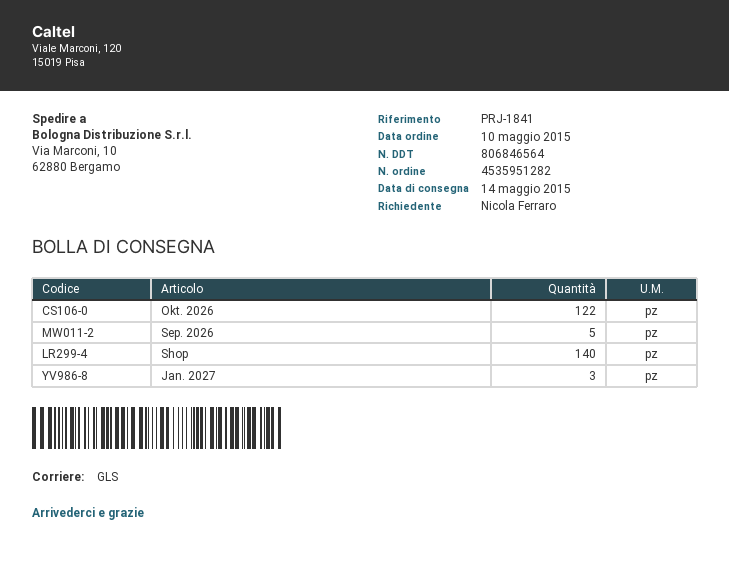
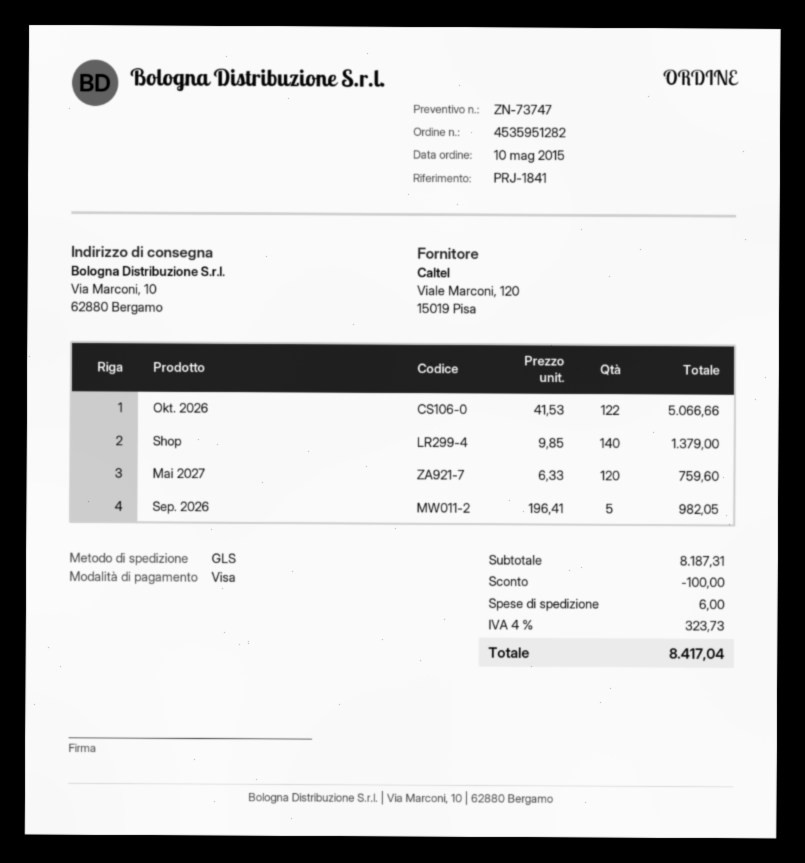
Jan. 2027: 3 -> none
Mai 2027: none -> 120

